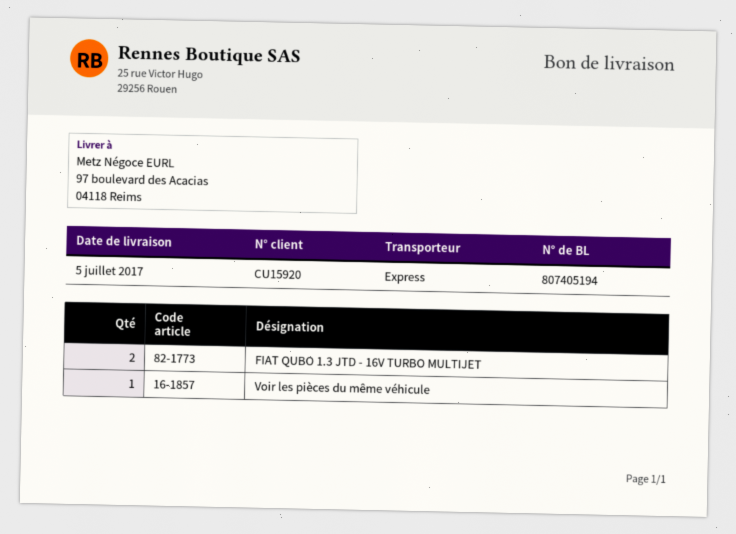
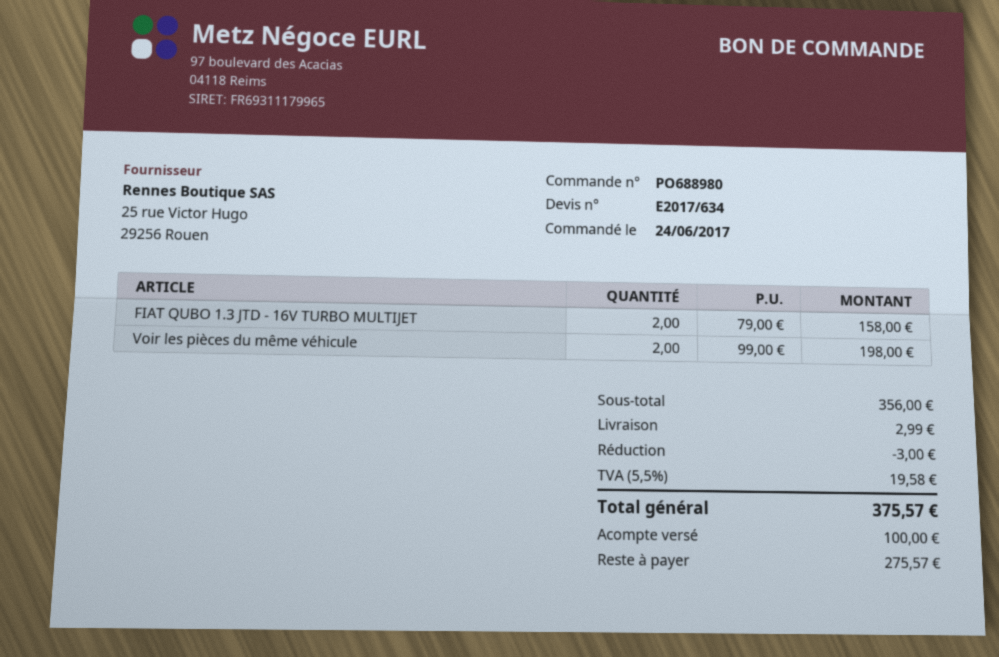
Voir les pièces du même véhicule: 1 -> 2

